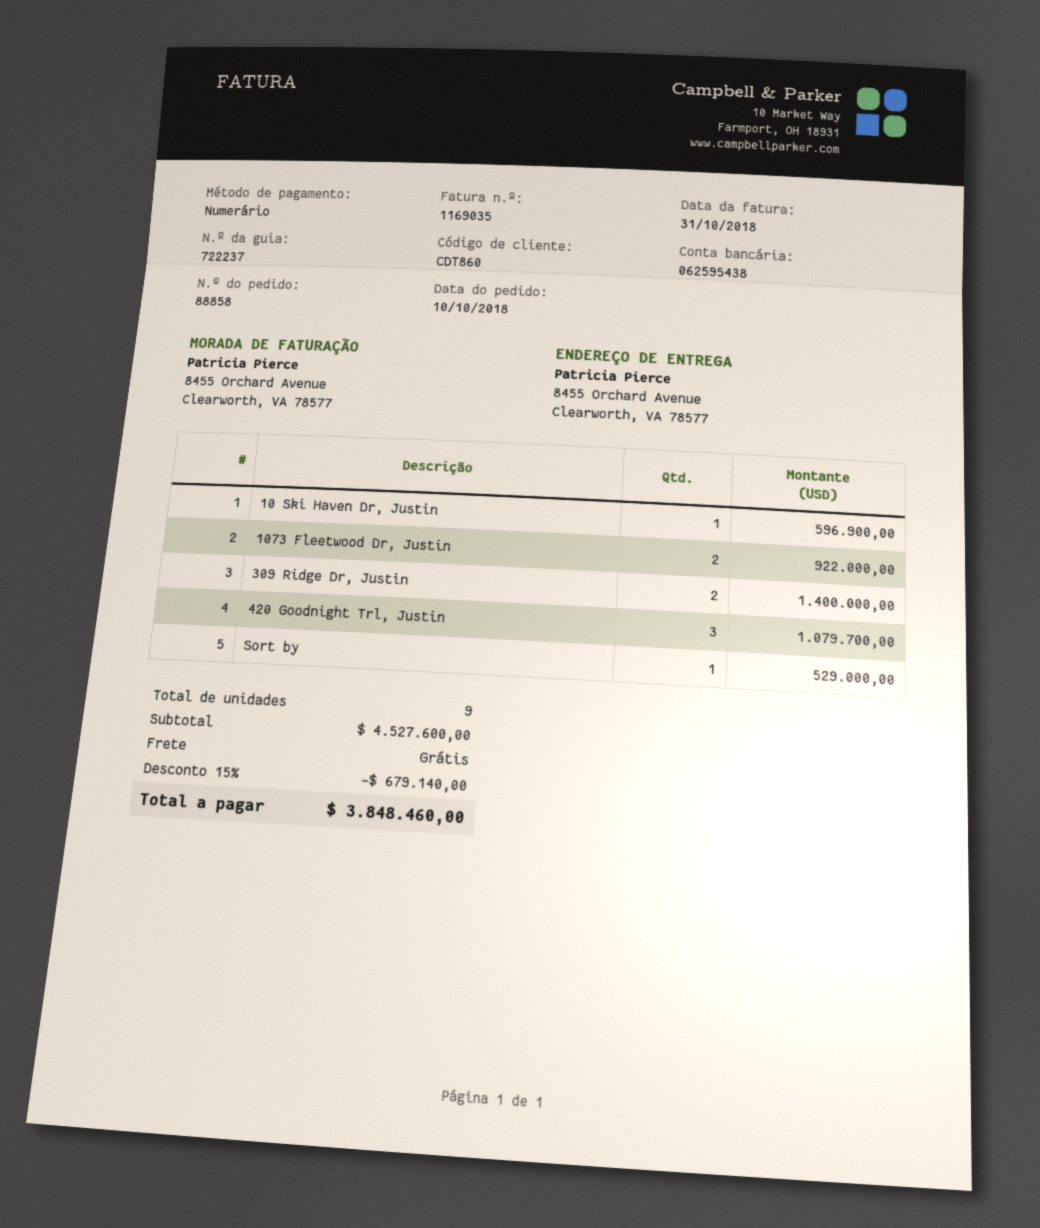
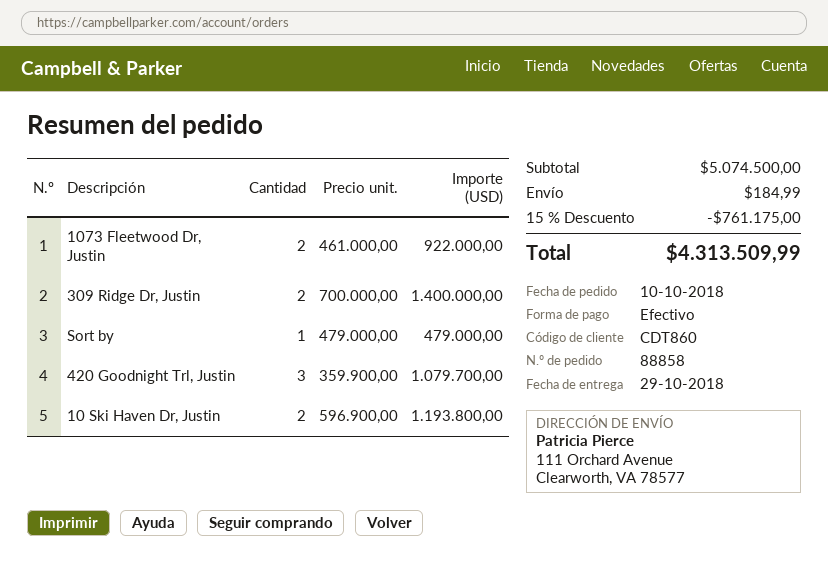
ship to: 8455 Orchard Avenue, Clearworth, VA 78577 -> 111 Orchard Avenue, Clearworth, VA 78577
10 Ski Haven Dr, Justin: 1 for 596900.00 -> 2 for 1193800.00
Sort by: 1 for 529000.00 -> 1 for 479000.00
subtotal: 4527600.00 -> 5074500.00
discount: 15% = 679140.00 -> 15% = 761175.00
shipping: 0.00 -> 184.99
total: 3848460.00 -> 4313509.99

